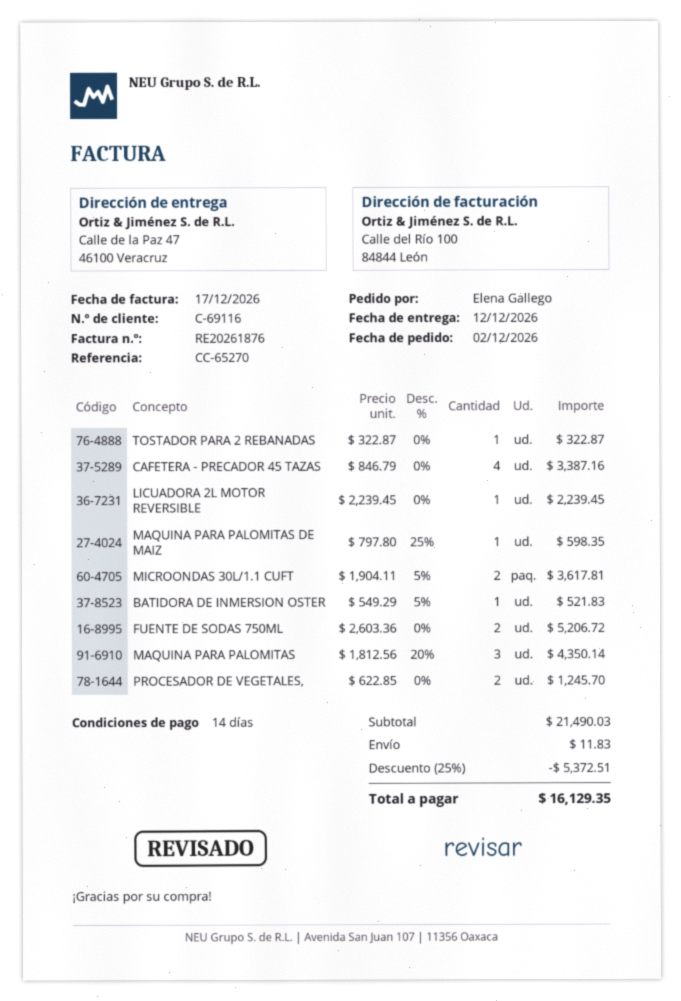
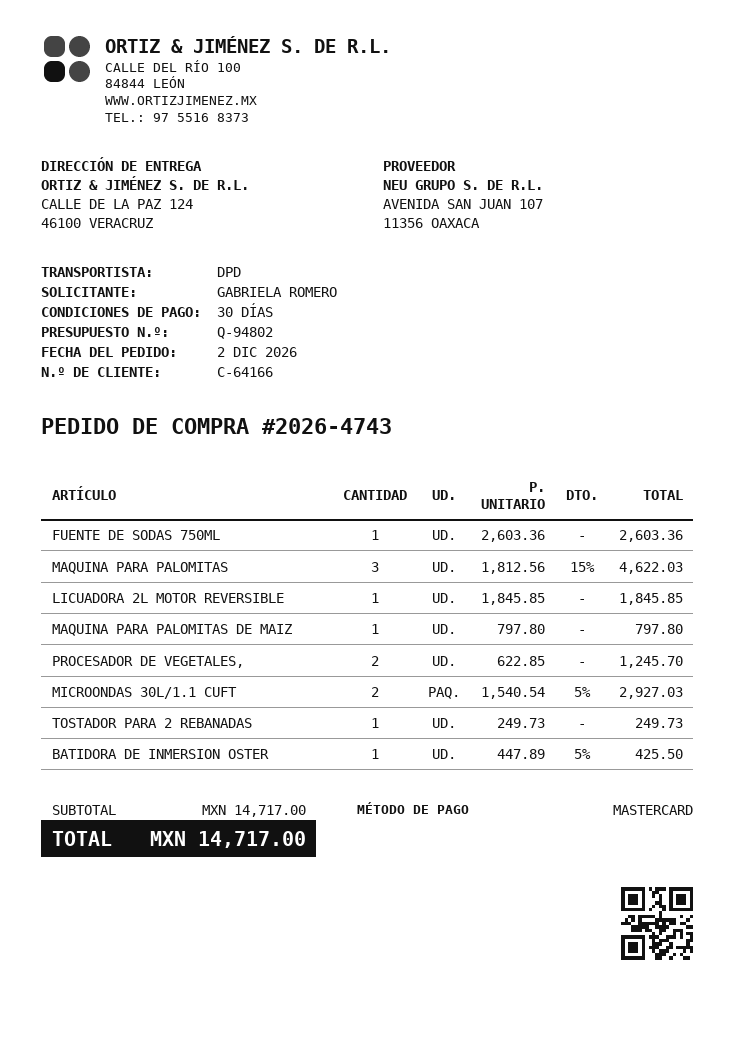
payment terms: 14 days -> 30 days
customer number: C-69116 -> C-64166
ordered by: Elena Gallego -> GABRIELA ROMERO
ship to: Calle de la Paz 47, 46100 Veracruz -> CALLE DE LA PAZ 124, 46100 VERACRUZ
TOSTADOR PARA 2 REBANADAS: 1 x 322.87 = 322.87 -> 1 x 249.73 = 249.73
CAFETERA - PRECADOR 45 TAZAS: 4 x 846.79 = 3387.16 -> none
LICUADORA 2L MOTOR REVERSIBLE: 1 x 2239.45 = 2239.45 -> 1 x 1845.85 = 1845.85
MAQUINA PARA PALOMITAS DE MAIZ: 1 x 797.80 - 25% = 598.35 -> 1 x 797.80 = 797.80
MICROONDAS 30L/1.1 CUFT: 2 x 1904.11 - 5% = 3617.81 -> 2 x 1540.54 - 5% = 2927.03
BATIDORA DE INMERSION OSTER: 1 x 549.29 - 5% = 521.83 -> 1 x 447.89 - 5% = 425.50
FUENTE DE SODAS 750ML: 2 x 2603.36 = 5206.72 -> 1 x 2603.36 = 2603.36
MAQUINA PARA PALOMITAS: 3 x 1812.56 - 20% = 4350.14 -> 3 x 1812.56 - 15% = 4622.03
subtotal: 21490.03 -> 14717.00
discount: 25% = 5372.51 -> none
shipping: 11.83 -> none
total: 16129.35 -> 14717.00

